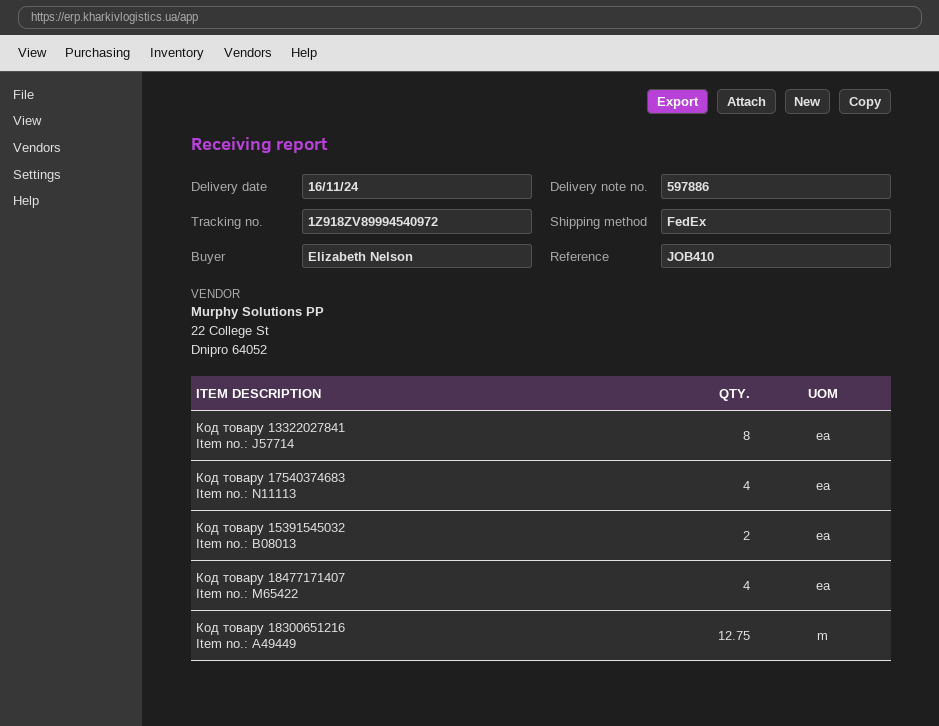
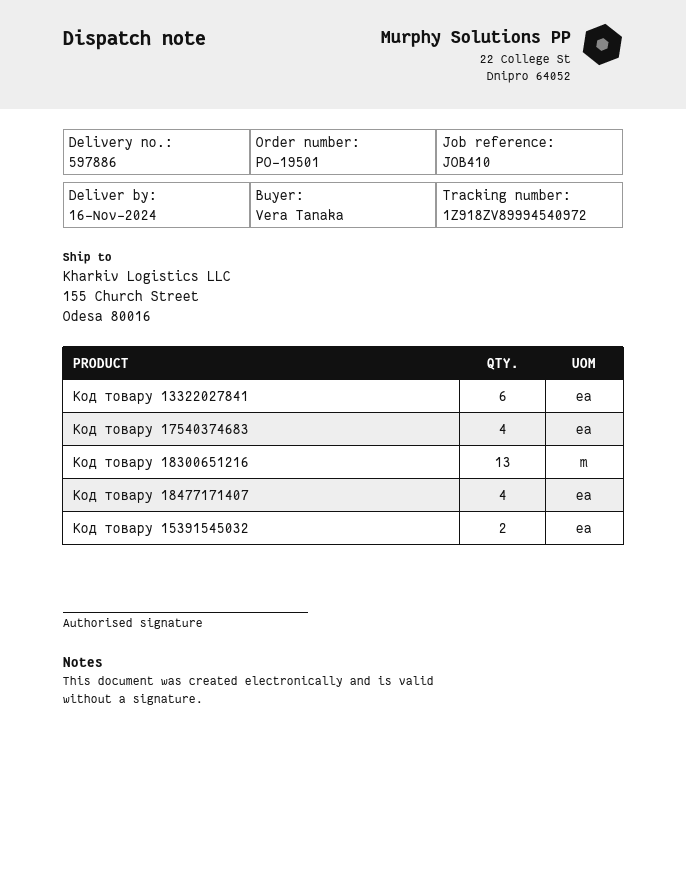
ordered by: Elizabeth Nelson -> Vera Tanaka
Код товару 13322027841: 8 -> 6
Код товару 18300651216: 12.75 -> 13

